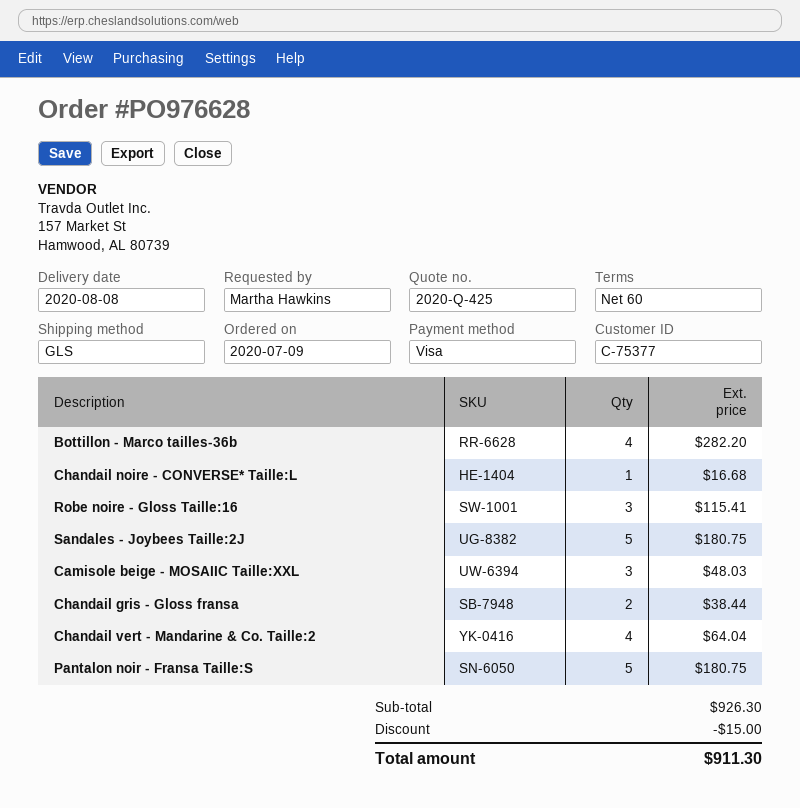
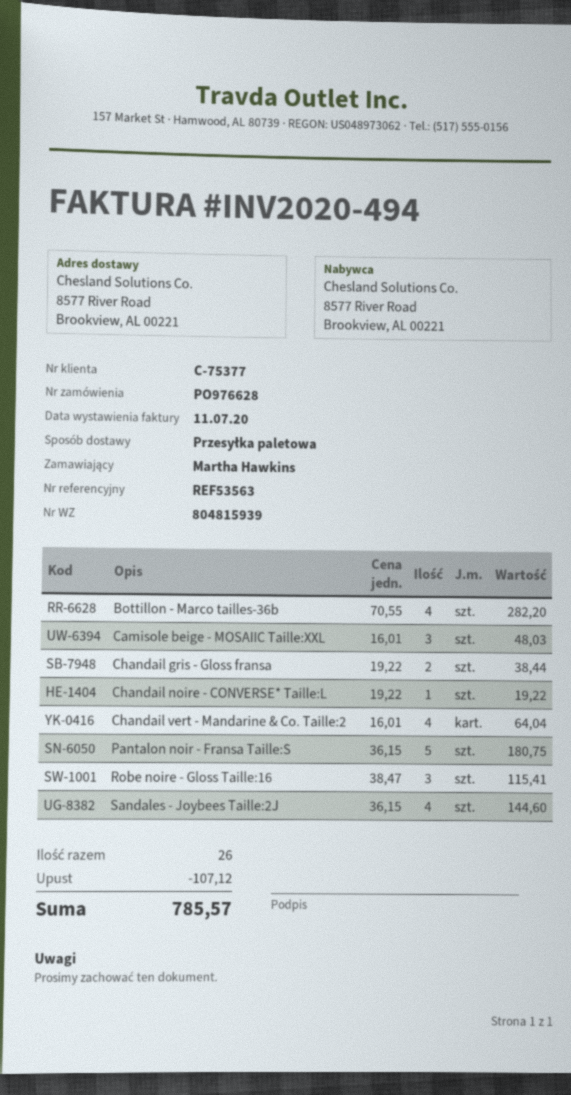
shipping method: GLS -> pallet freight
Chandail noire - CONVERSE* Taille:L: 1 for 16.68 -> 1 for 19.22
Sandales - Joybees Taille:2J: 5 for 180.75 -> 4 for 144.60
discount: 15.00 -> 107.12
total: 911.30 -> 785.57

